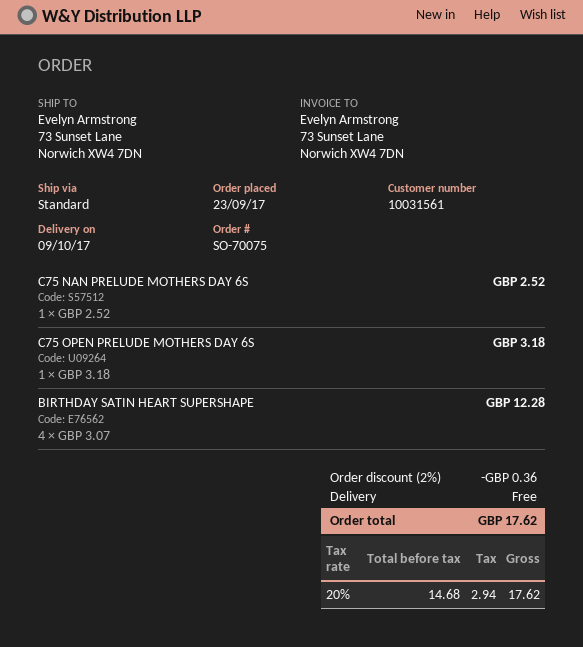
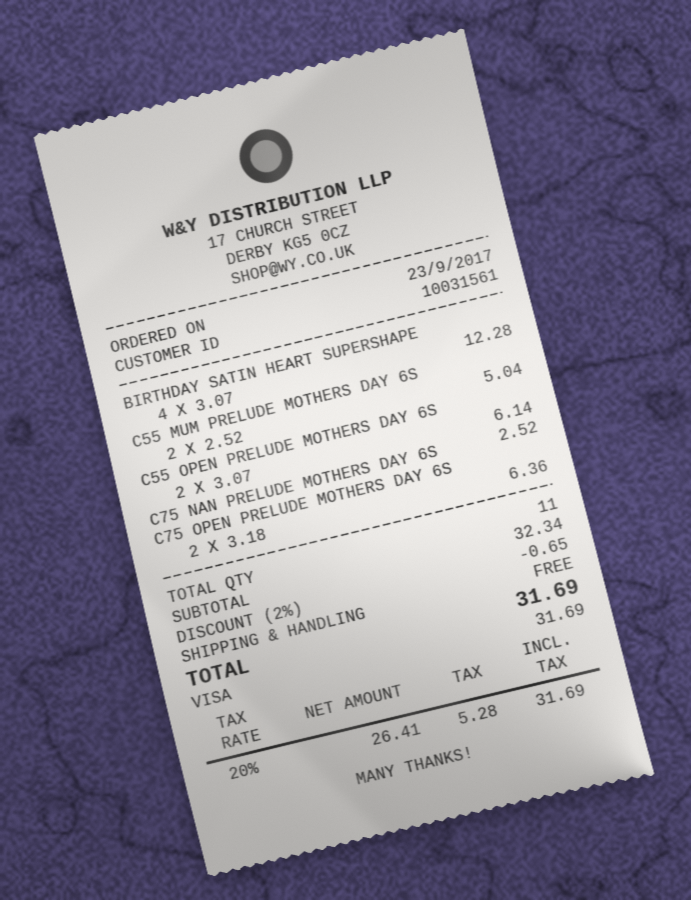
C75 OPEN PRELUDE MOTHERS DAY 6S: 1 x 3.18 = 3.18 -> 2 x 3.18 = 6.36
C55 MUM PRELUDE MOTHERS DAY 6S: none -> 2 x 2.52 = 5.04
C55 OPEN PRELUDE MOTHERS DAY 6S: none -> 2 x 3.07 = 6.14
discount: 2% = 0.36 -> 2% = 0.65
net: 14.68 -> 26.41
tax: 20% = 2.94 -> 20% = 5.28
total: 17.62 -> 31.69

